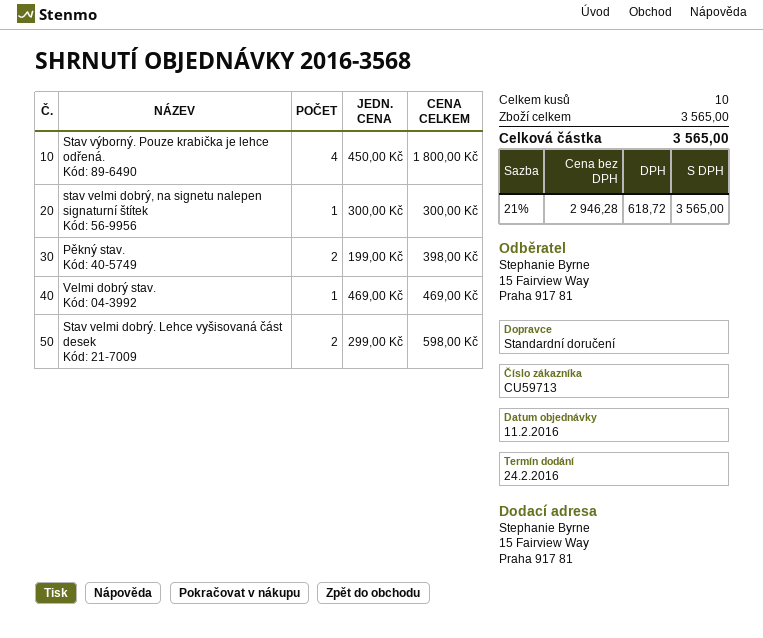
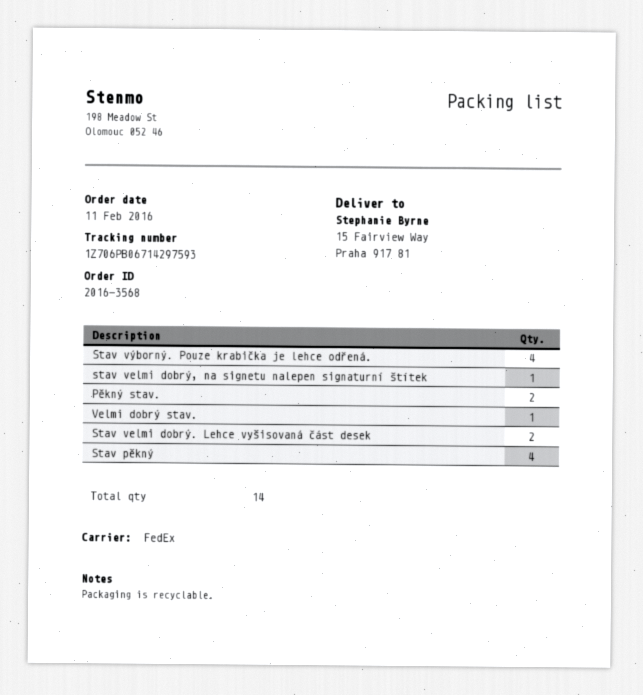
shipping method: standard -> FedEx
Stav pěkný: none -> 4
total quantity: 10 -> 14

